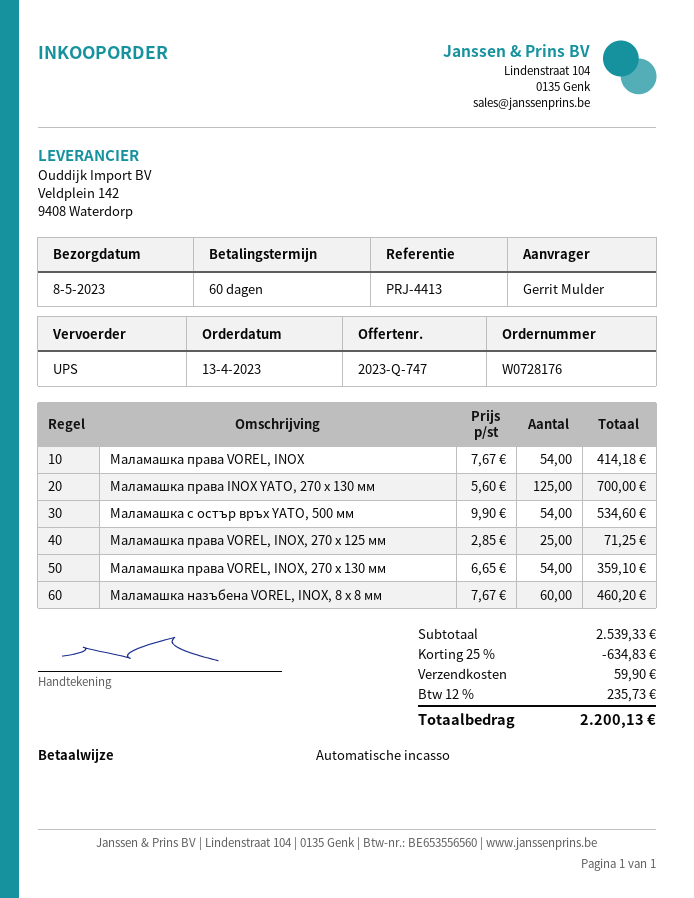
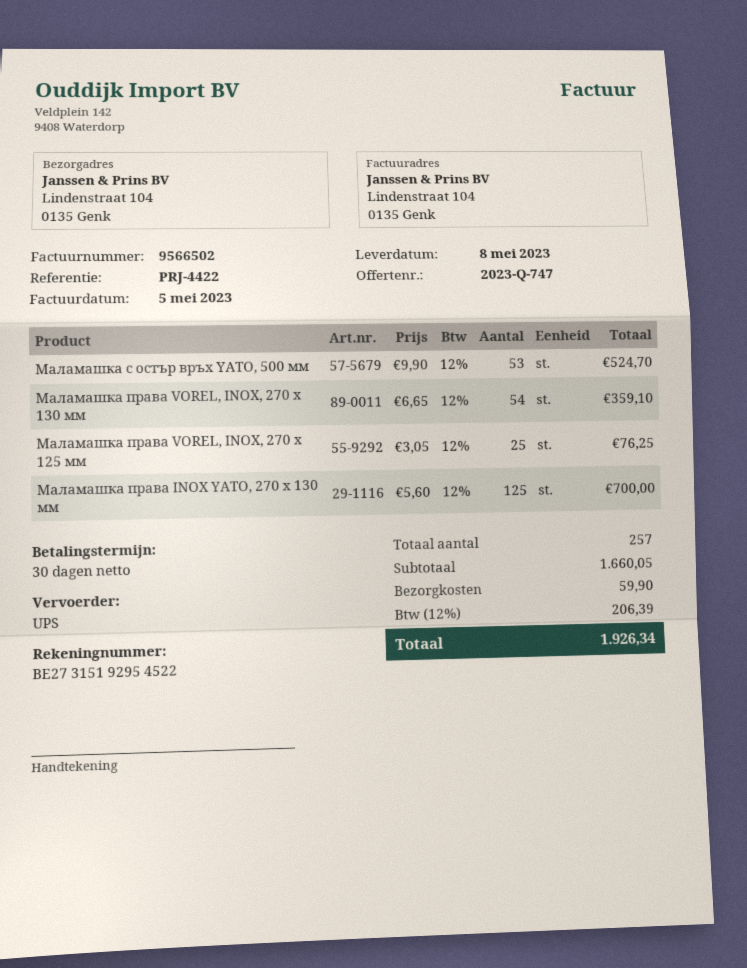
payment terms: 60 days -> 30 days
reference: PRJ-4413 -> PRJ-4422
Маламашка права VOREL, INOX: 54 x 7.67 = 414.18 -> none
Маламашка с остър връх YATO, 500 мм: 54 x 9.90 = 534.60 -> 53 x 9.90 = 524.70
Маламашка права VOREL, INOX, 270 x 125 мм: 25 x 2.85 = 71.25 -> 25 x 3.05 = 76.25
Маламашка назъбена VOREL, INOX, 8 x 8 мм: 60 x 7.67 = 460.20 -> none
subtotal: 2539.33 -> 1660.05
discount: 25% = 634.83 -> none
tax: 12% = 235.73 -> 12% = 206.39
total: 2200.13 -> 1926.34

